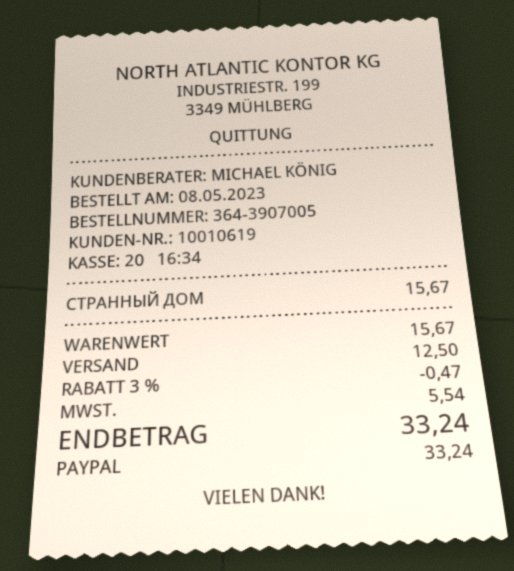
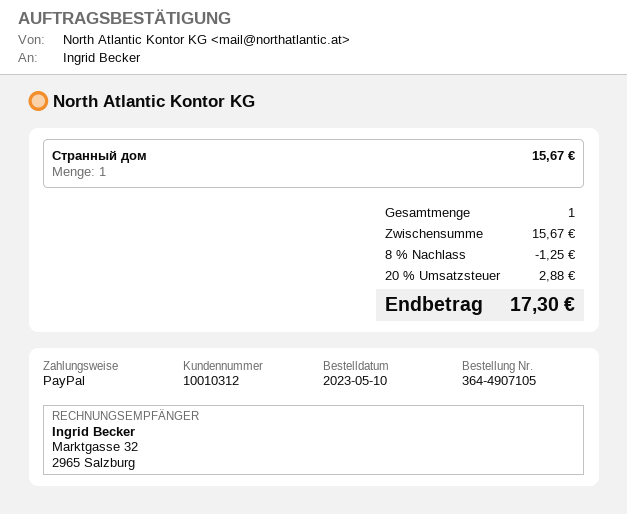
order number: 364-3907005 -> 364-4907105
order date: 2023-05-08 -> 2023-05-10
customer number: 10010619 -> 10010312
discount: 3% = 0.47 -> 8% = 1.25
shipping: 12.50 -> none
tax: 5.54 -> 2.88
total: 33.24 -> 17.30

